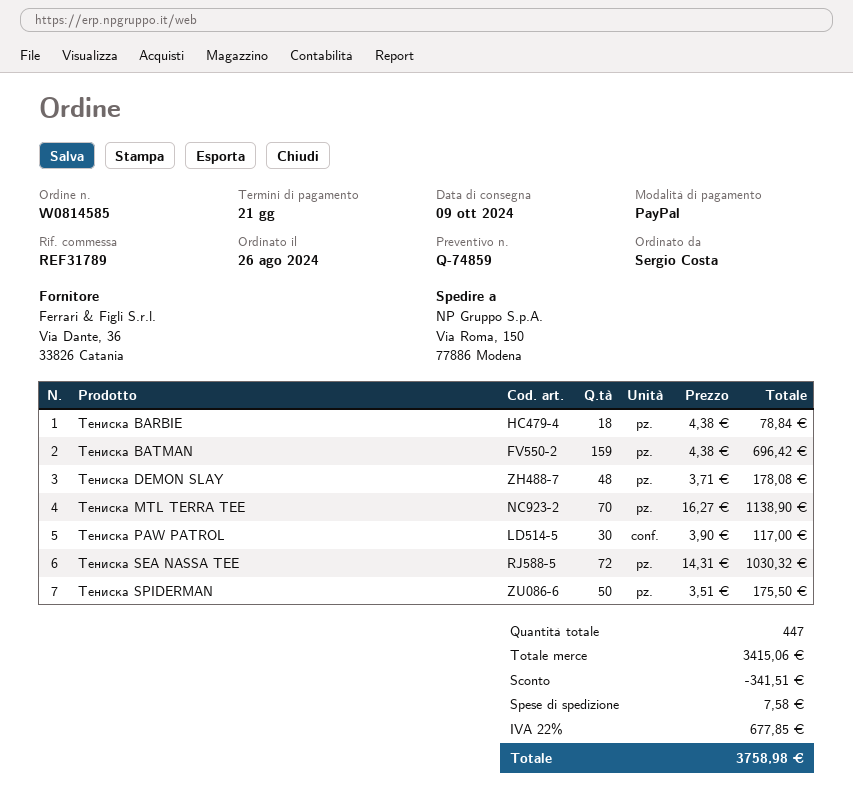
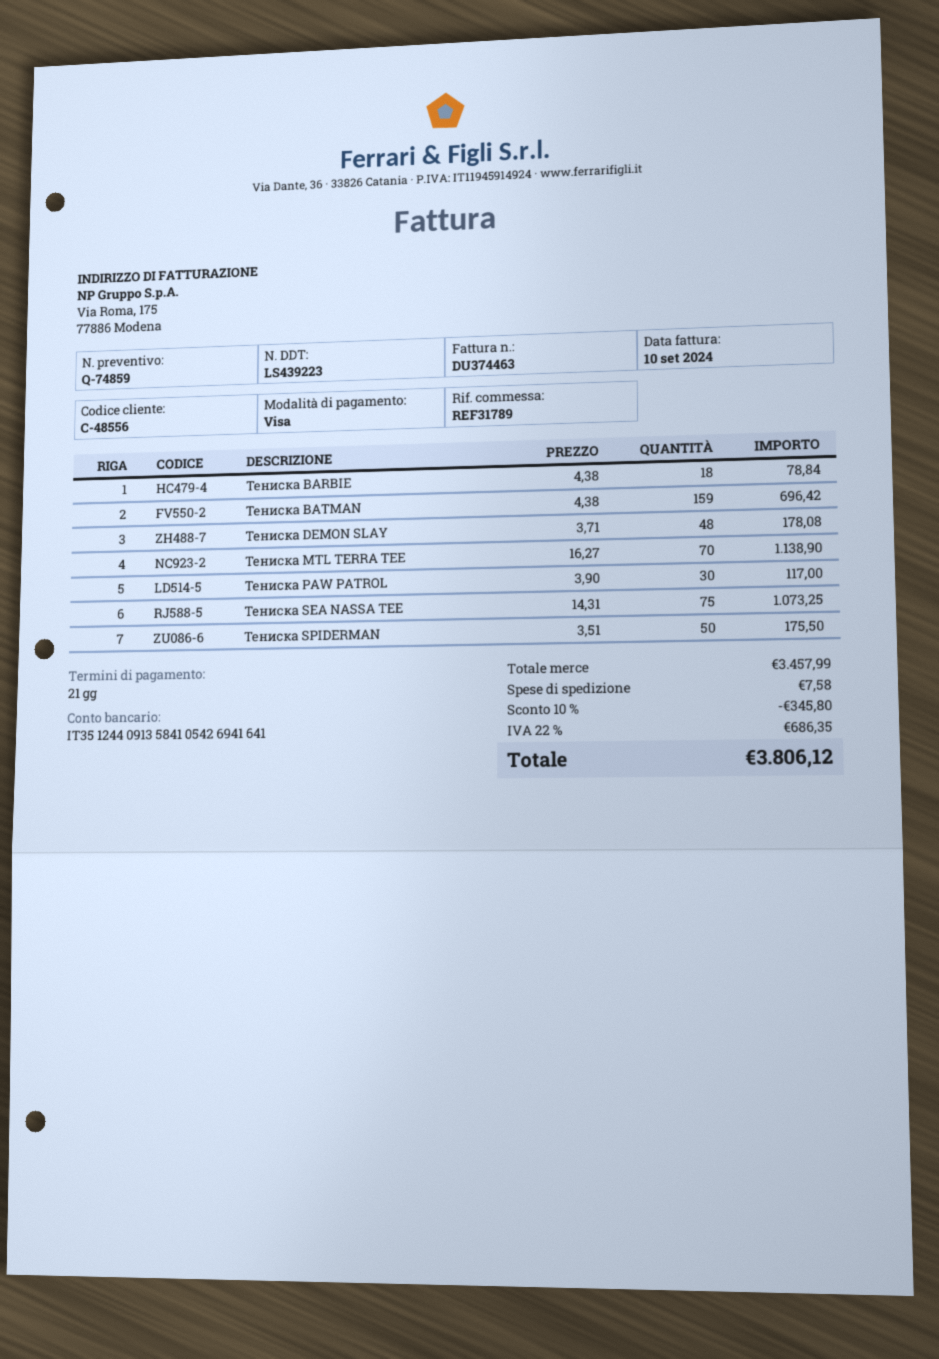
payment method: PayPal -> Visa
Тениска SEA NASSA TEE: 72 x 14.31 = 1030.32 -> 75 x 14.31 = 1073.25
subtotal: 3415.06 -> 3457.99
discount: 341.51 -> 345.80
tax: 22% = 677.85 -> 22% = 686.35
total: 3758.98 -> 3806.12

